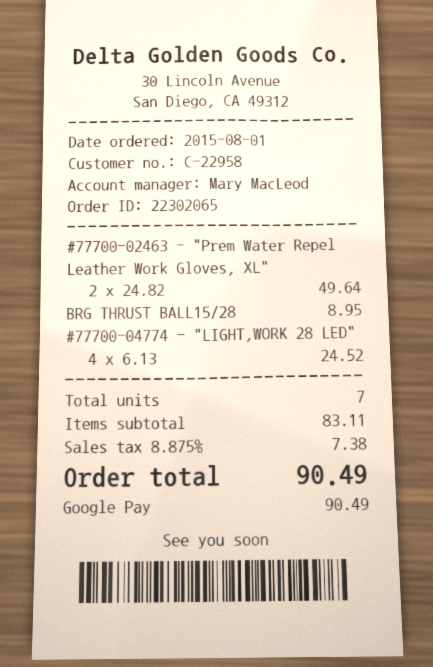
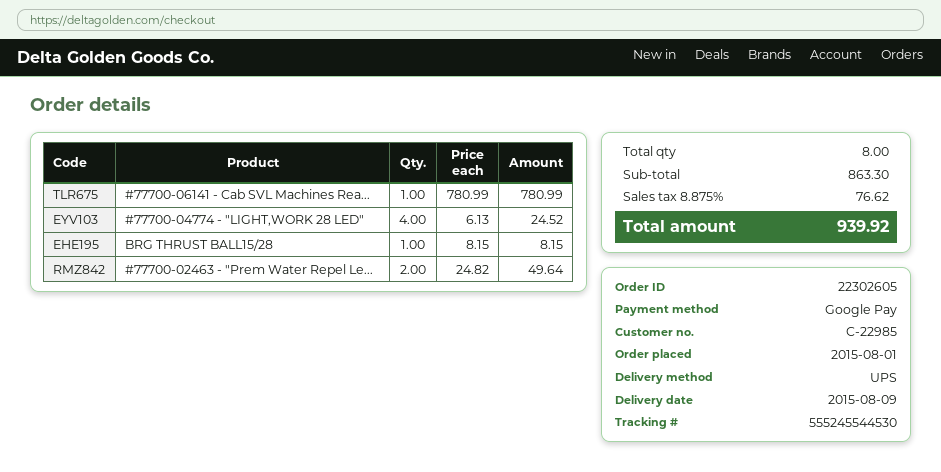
order number: 22302065 -> 22302605
customer number: C-22958 -> C-22985
BRG THRUST BALL15/28: 1 x 8.95 = 8.95 -> 1 x 8.15 = 8.15
#77700-06141 - Cab SVL Machines Rea...: none -> 1 x 780.99 = 780.99
total quantity: 7 -> 8
subtotal: 83.11 -> 863.30
tax: 8.875% = 7.38 -> 8.875% = 76.62
total: 90.49 -> 939.92

